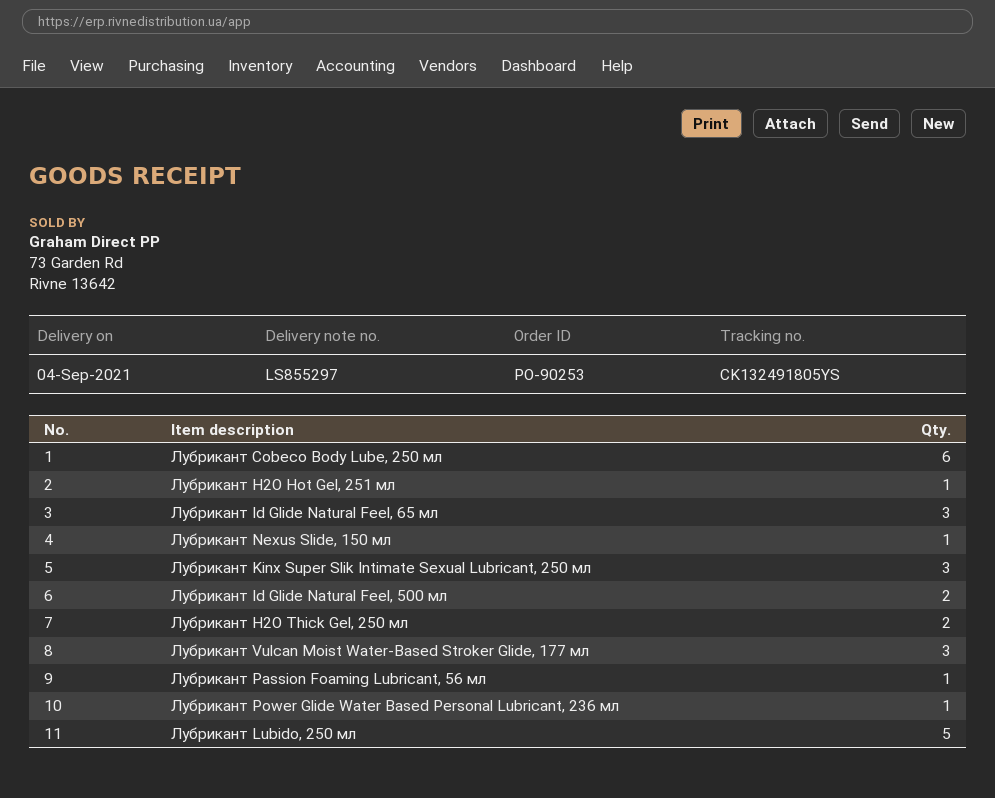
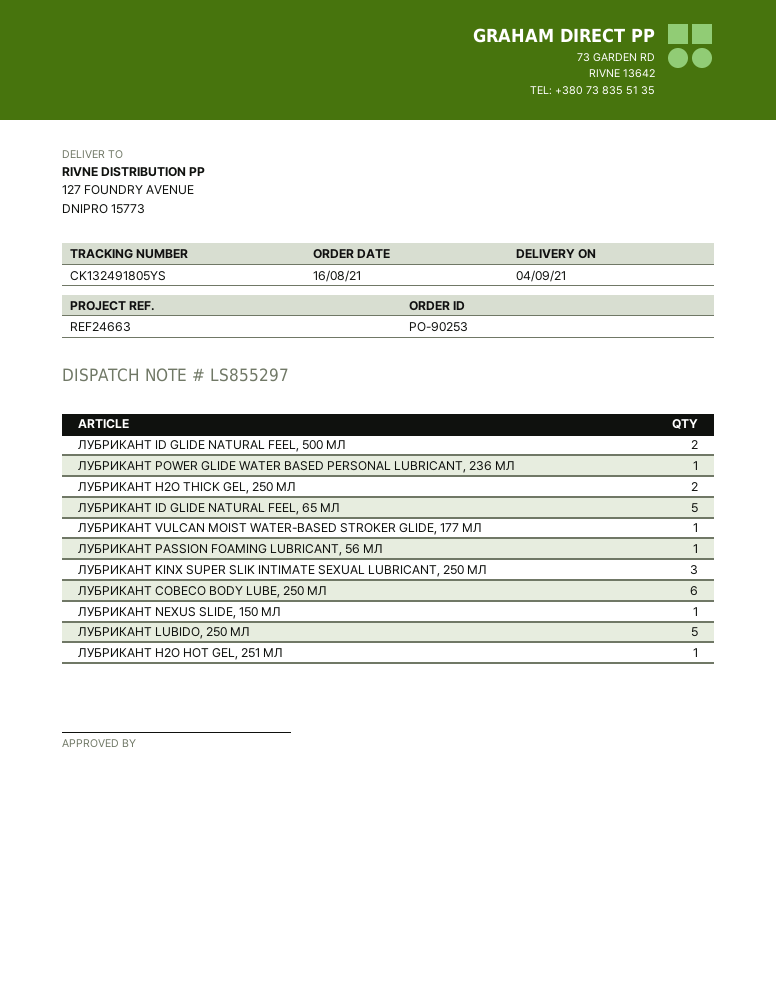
Лубрикант Id Glide Natural Feel, 65 мл: 3 -> 5
Лубрикант Vulcan Moist Water-Based Stroker Glide, 177 мл: 3 -> 1

